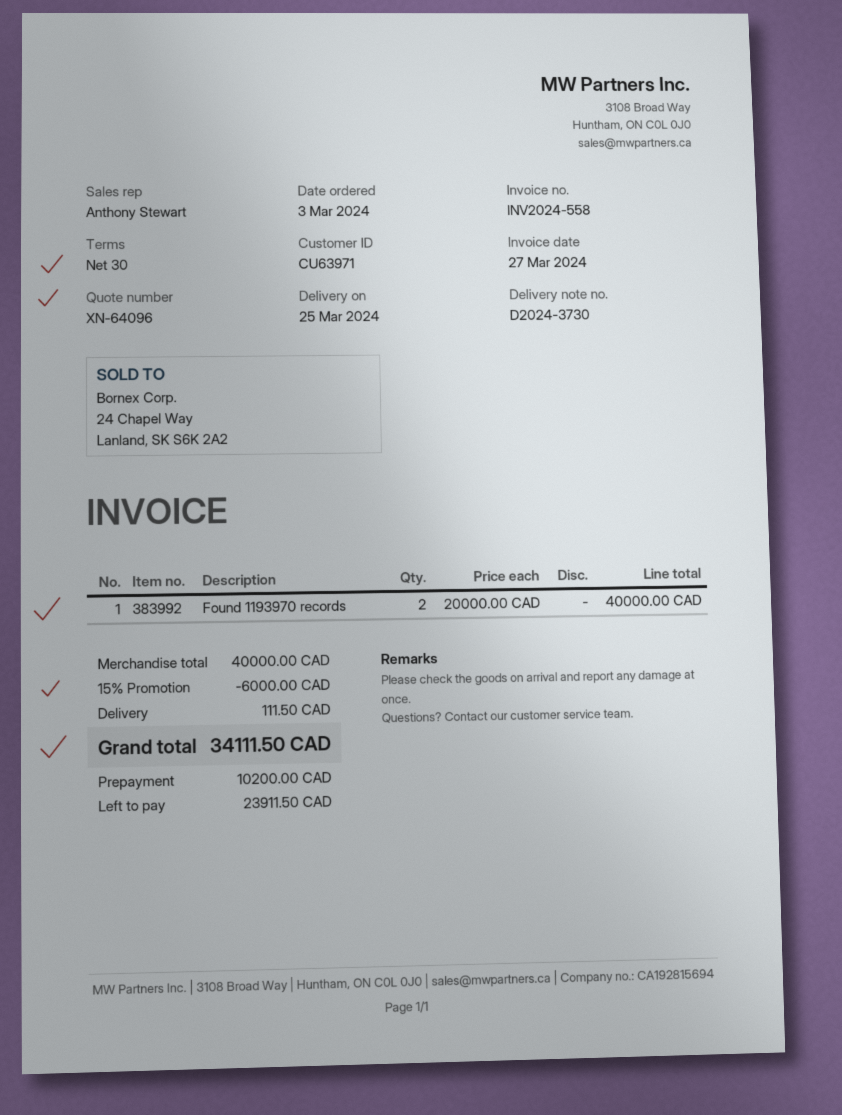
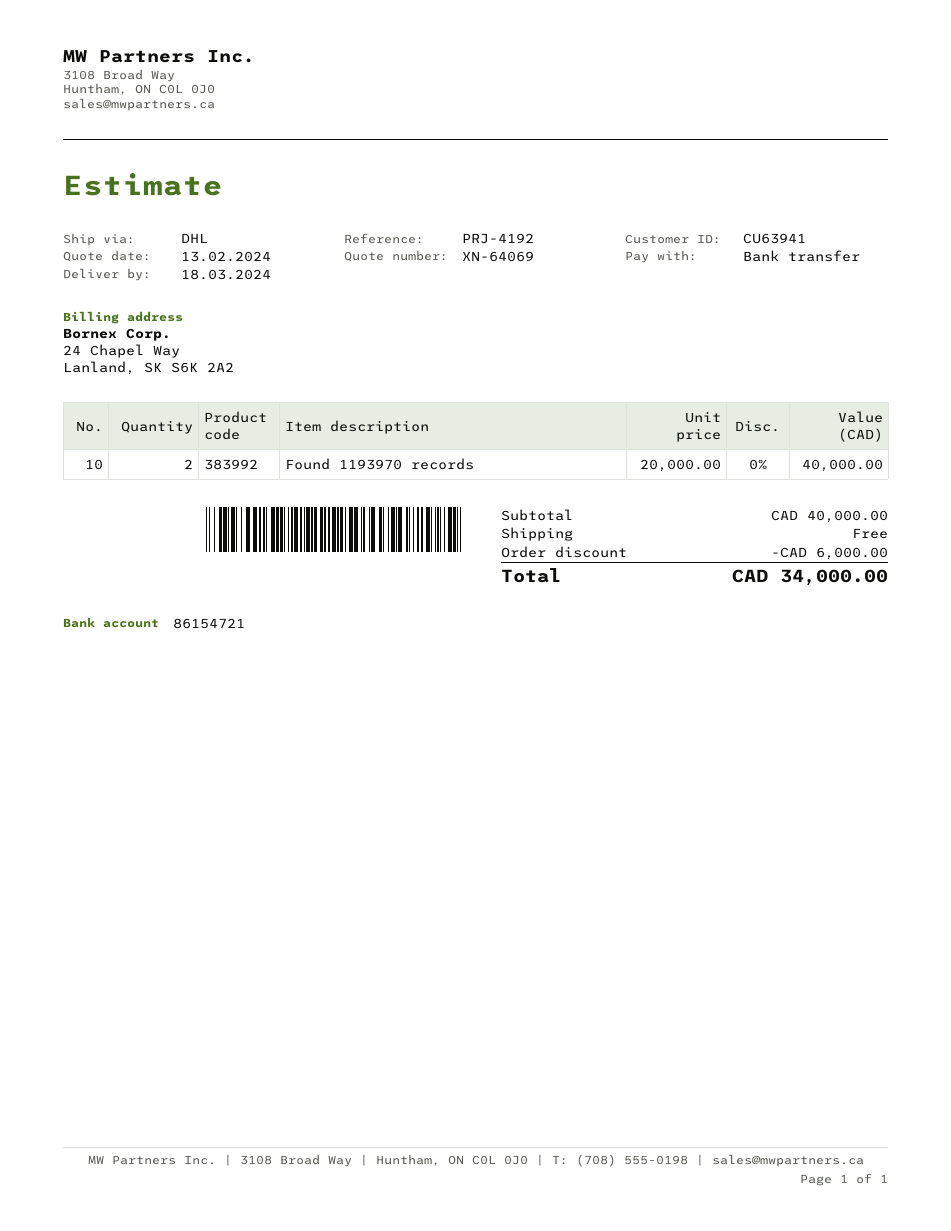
quote number: XN-64096 -> XN-64069
delivery date: 2024-03-25 -> 2024-03-18
customer number: CU63971 -> CU63941
shipping: 111.50 -> 0.00
total: 34111.50 -> 34000.00

